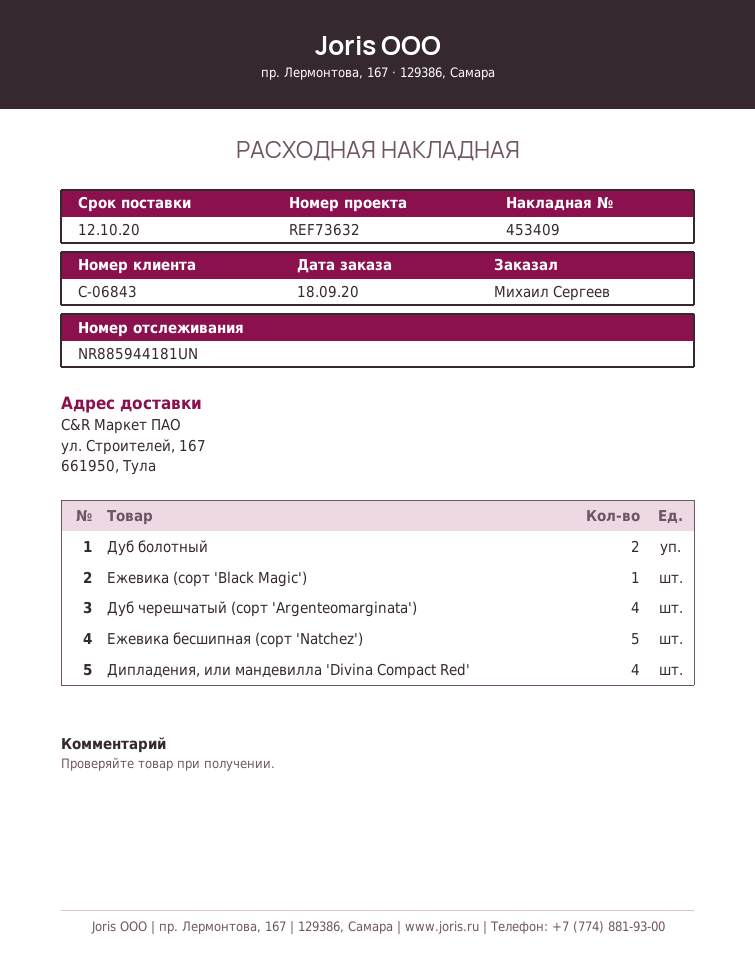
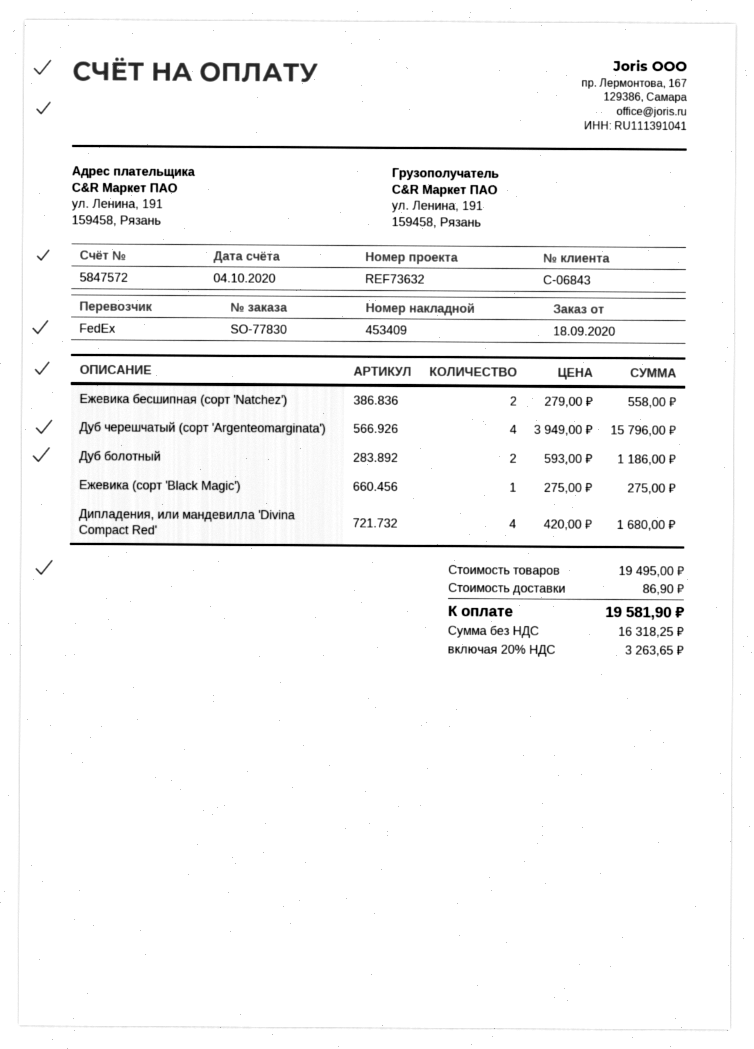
ship to: ул. Строителей, 167, 661950, Тула -> ул. Ленина, 191, 159458, Рязань
Ежевика бесшипная (сорт 'Natchez'): 5 -> 2

